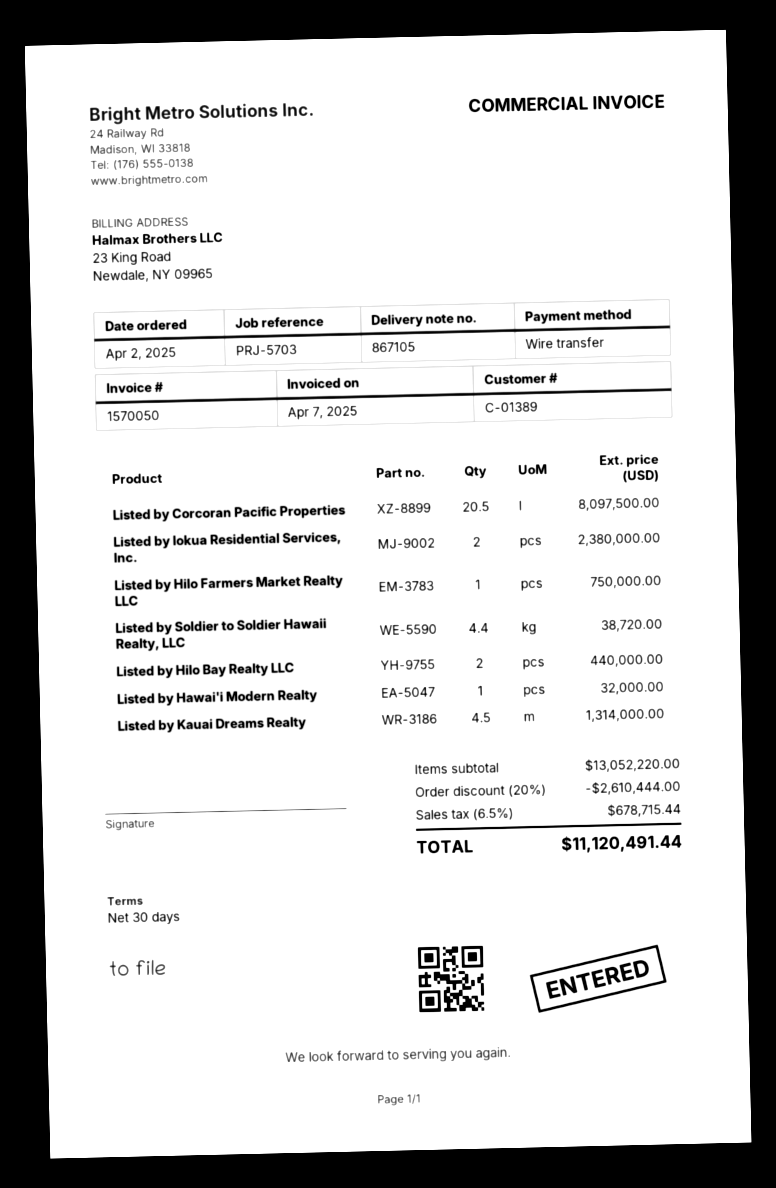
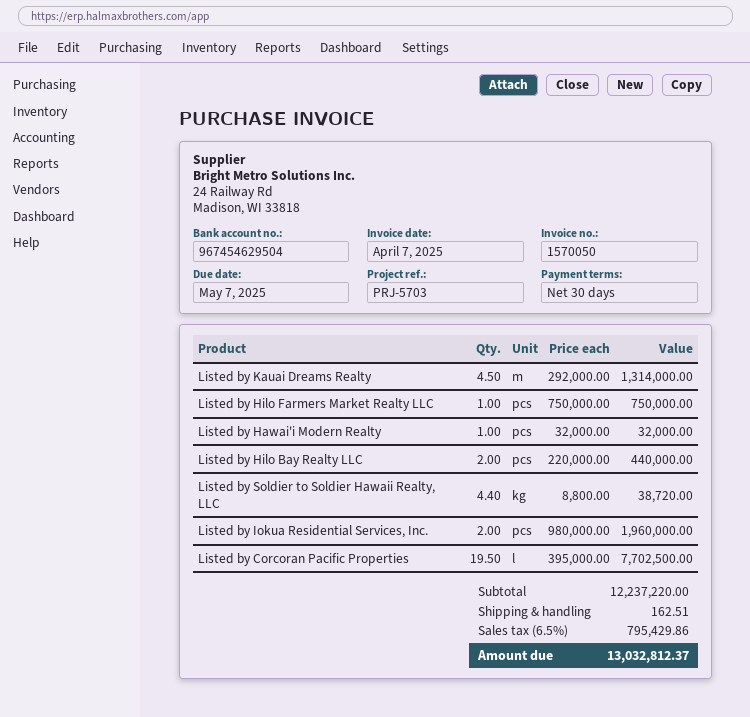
Listed by Corcoran Pacific Properties: 20.5 for 8097500.00 -> 19.5 for 7702500.00
Listed by Iokua Residential Services, Inc.: 2 for 2380000.00 -> 2 for 1960000.00
subtotal: 13052220.00 -> 12237220.00
discount: 20% = 2610444.00 -> none
shipping: none -> 162.51
tax: 6.5% = 678715.44 -> 6.5% = 795429.86
total: 11120491.44 -> 13032812.37

